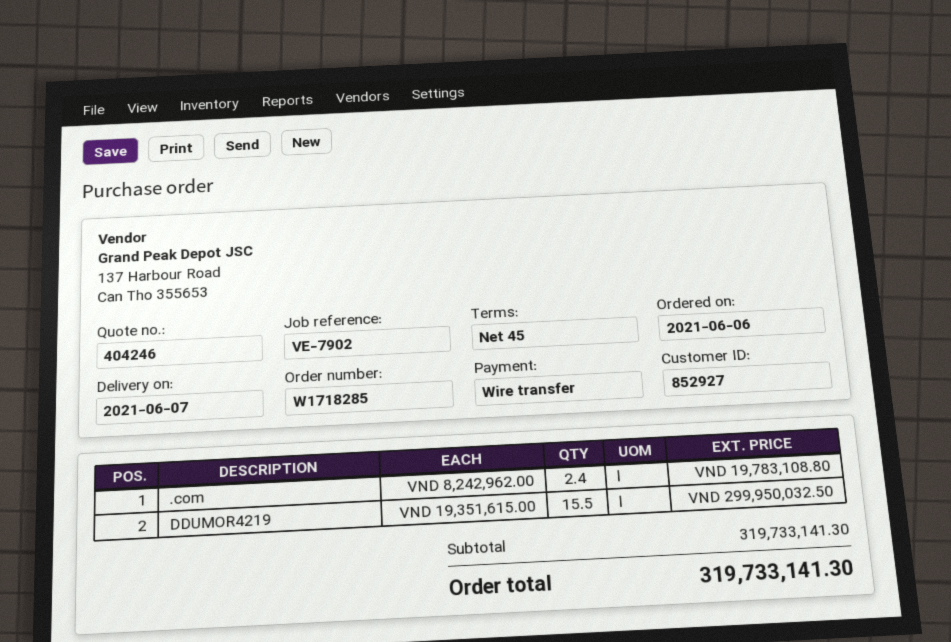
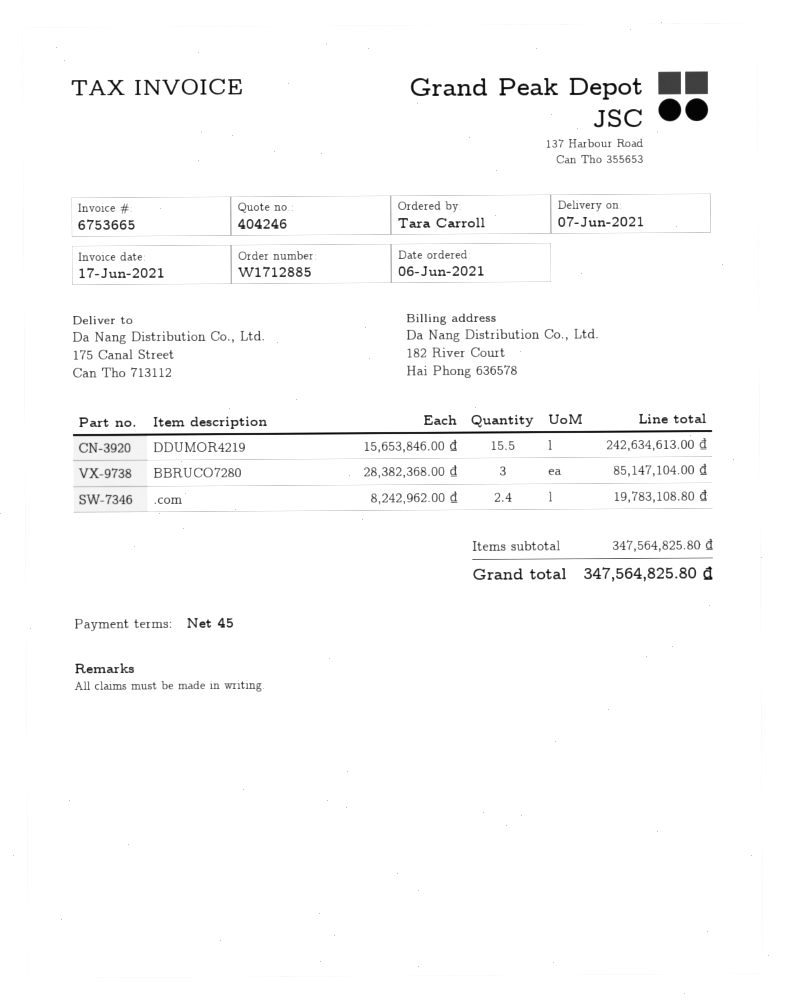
order number: W1718285 -> W1712885
DDUMOR4219: 15.5 x 19351615.00 = 299950032.50 -> 15.5 x 15653846.00 = 242634613.00
BBRUCO7280: none -> 3 x 28382368.00 = 85147104.00
subtotal: 319733141.30 -> 347564825.80
total: 319733141.30 -> 347564825.80

